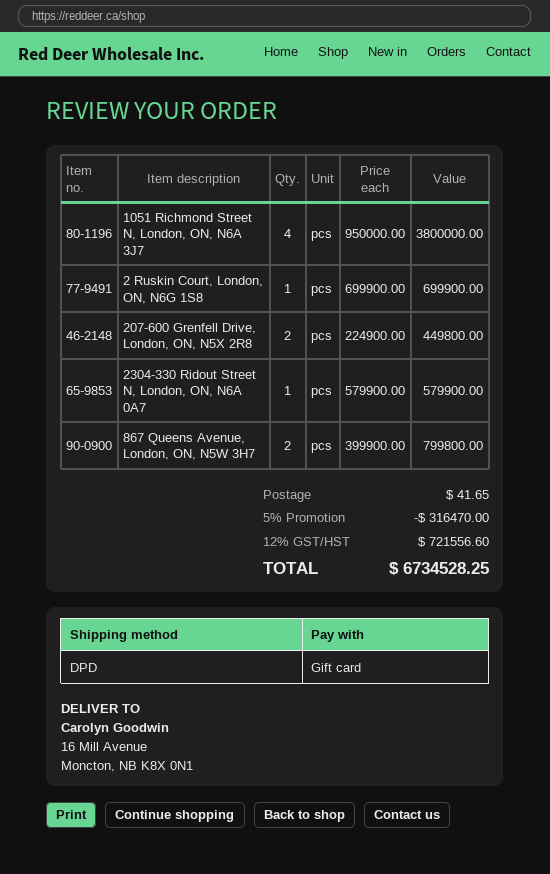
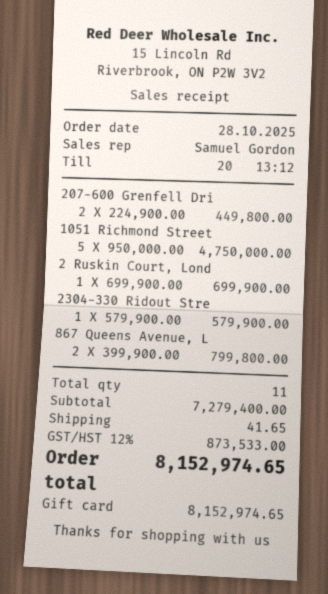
1051 Richmond Street N, London, ON, N6A 3J7: 4 x 950000.00 = 3800000.00 -> 5 x 950000.00 = 4750000.00
discount: 5% = 316470.00 -> none
tax: 12% = 721556.60 -> 12% = 873533.00
total: 6734528.25 -> 8152974.65

